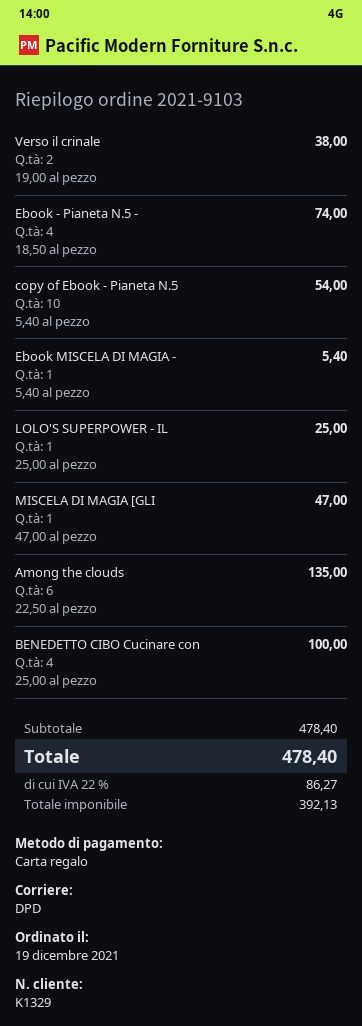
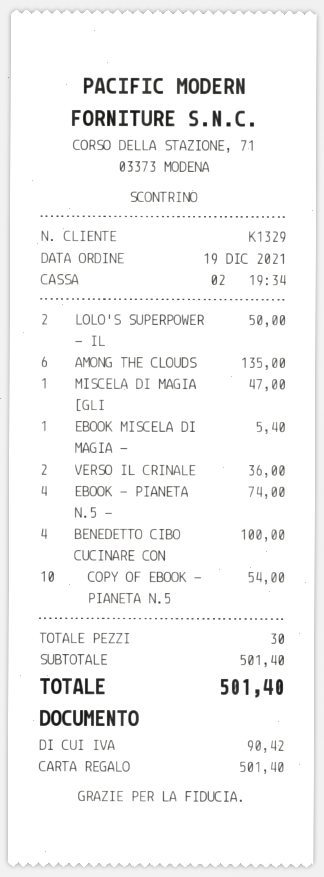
Verso il crinale: 2 for 38.00 -> 2 for 36.00
LOLO'S SUPERPOWER - IL: 1 for 25.00 -> 2 for 50.00
subtotal: 478.40 -> 501.40
tax: 86.27 -> 90.42
total: 478.40 -> 501.40

